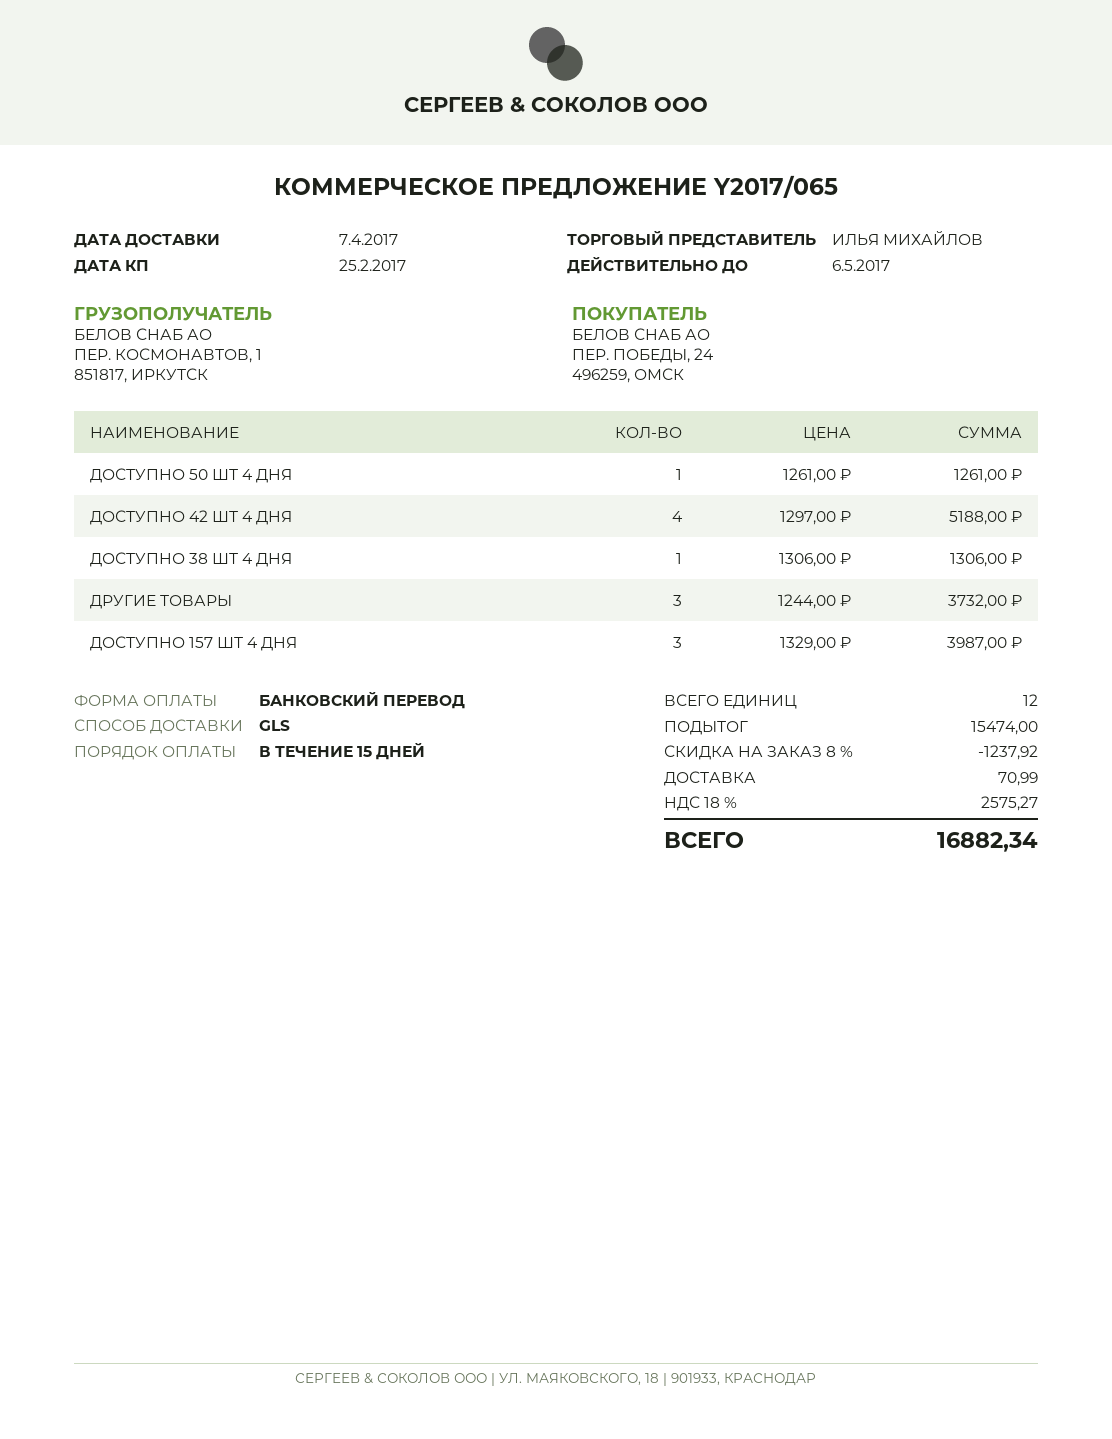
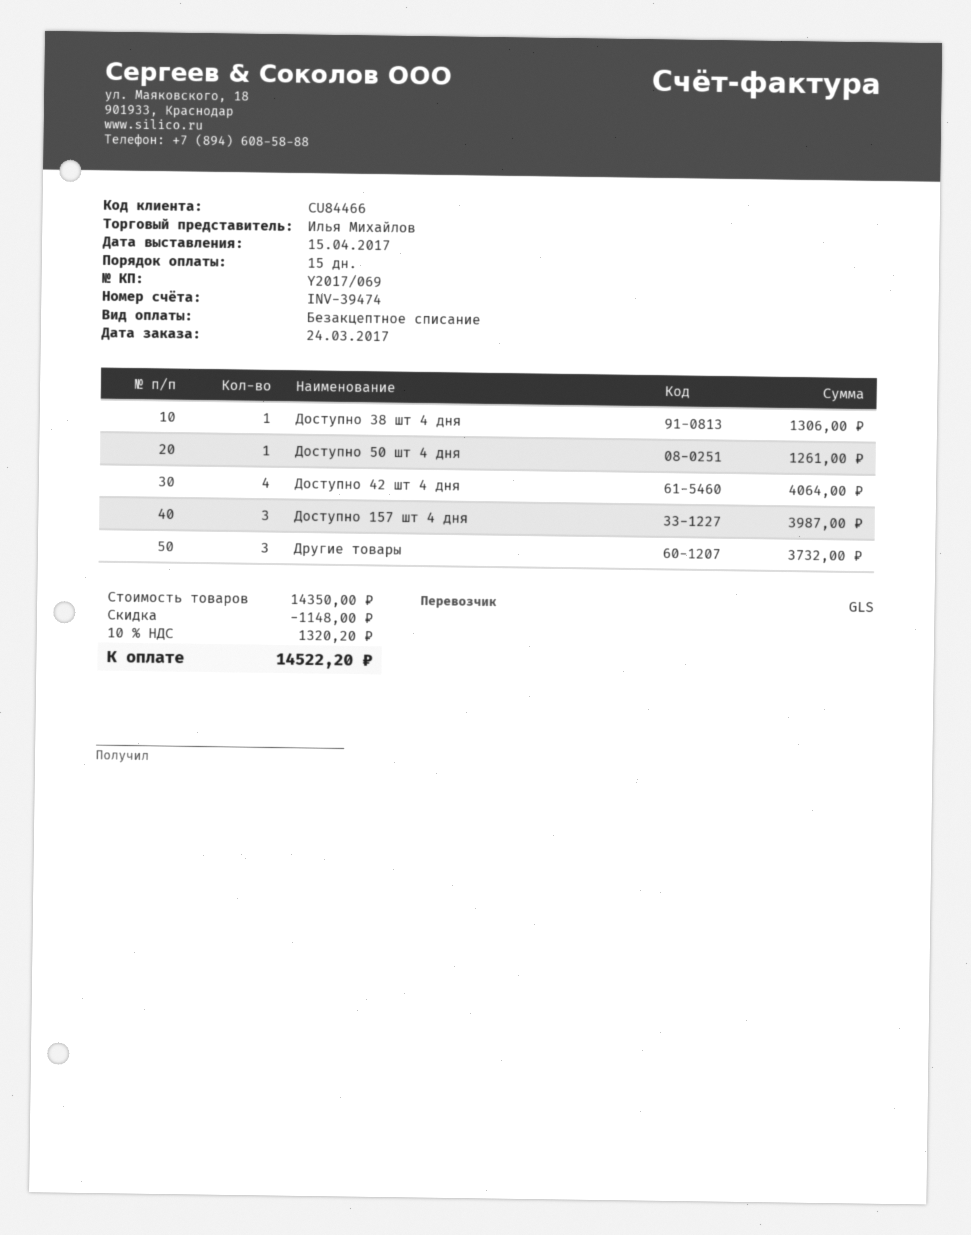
quote number: Y2017/065 -> Y2017/069
payment method: bank transfer -> direct debit
ДОСТУПНО 42 ШТ 4 ДНЯ: 4 for 5188.00 -> 4 for 4064.00
subtotal: 15474.00 -> 14350.00
discount: 1237.92 -> 1148.00
shipping: 70.99 -> none
tax: 18% = 2575.27 -> 10% = 1320.20
total: 16882.34 -> 14522.20

